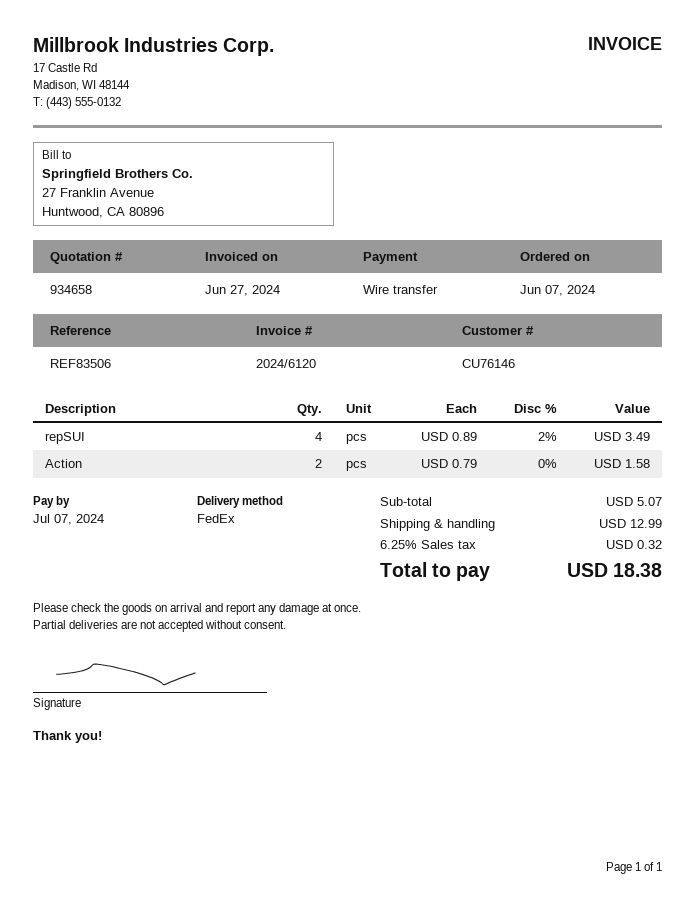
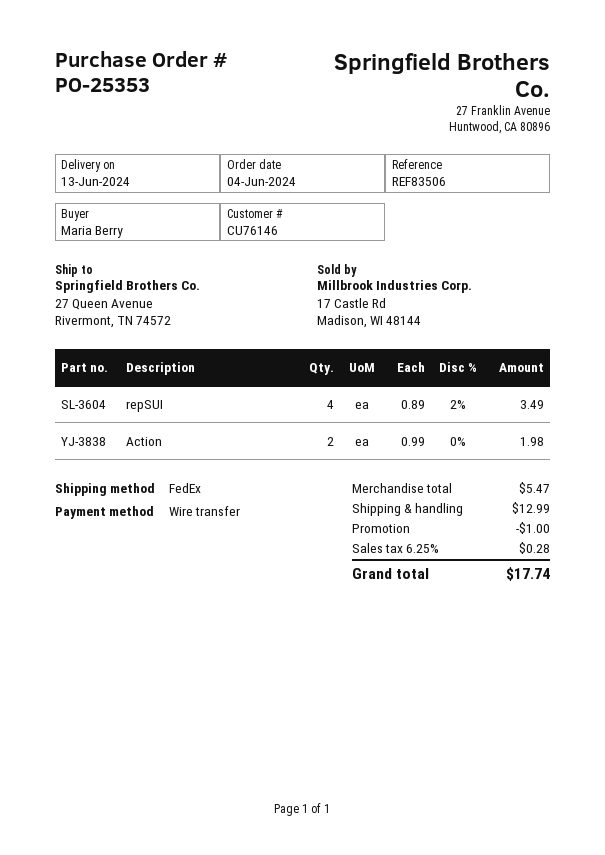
order date: 2024-06-07 -> 2024-06-04
Action: 2 x 0.79 = 1.58 -> 2 x 0.99 = 1.98
subtotal: 5.07 -> 5.47
discount: none -> 1.00
tax: 6.25% = 0.32 -> 6.25% = 0.28
total: 18.38 -> 17.74

